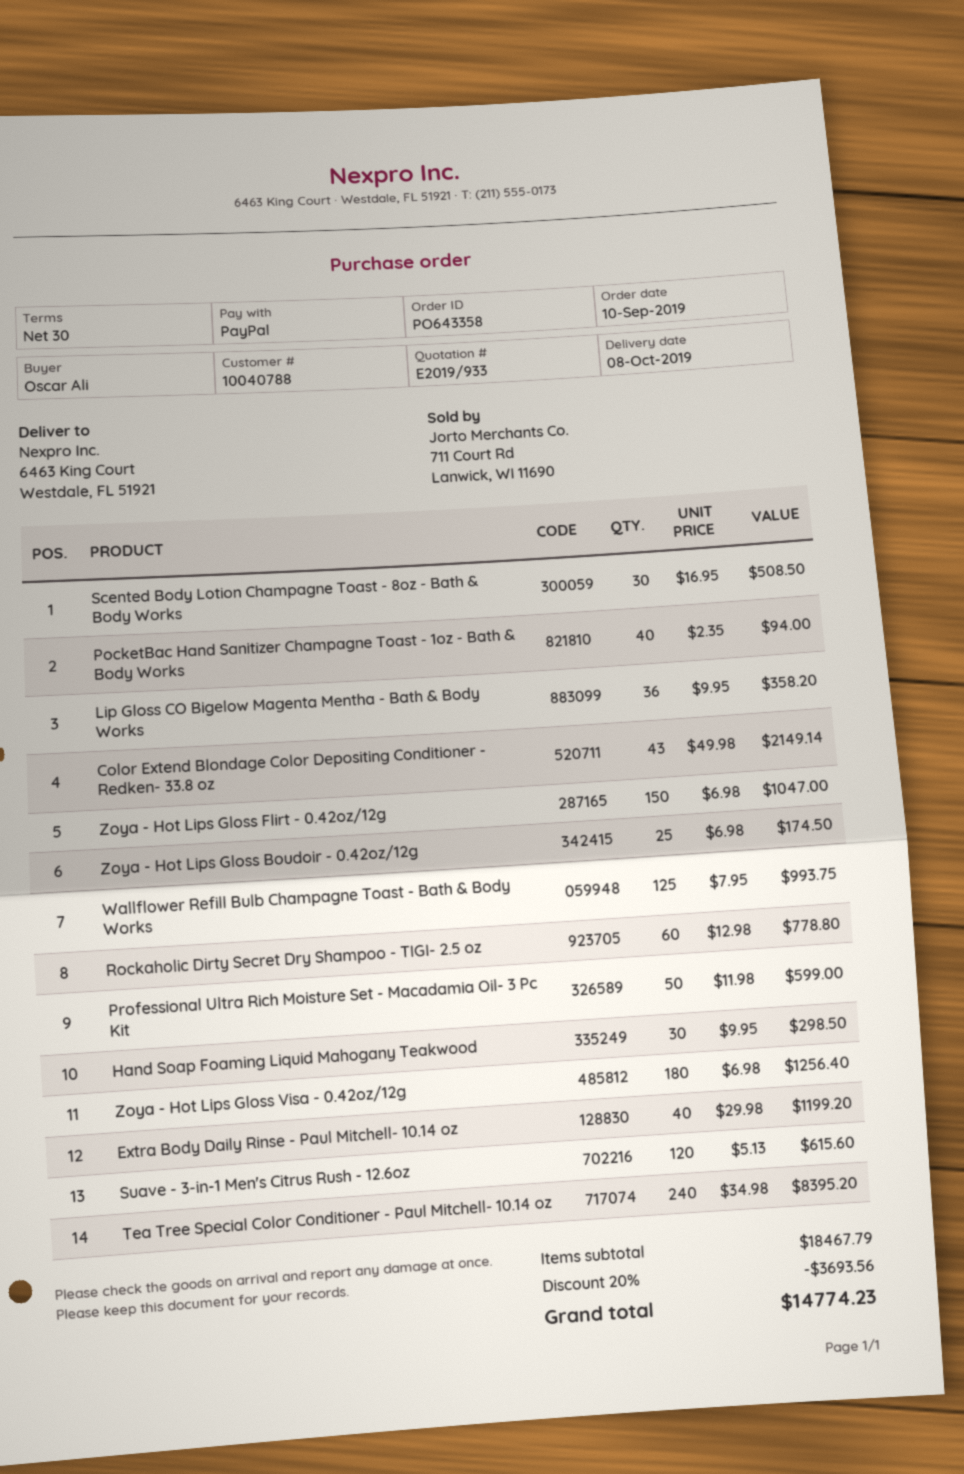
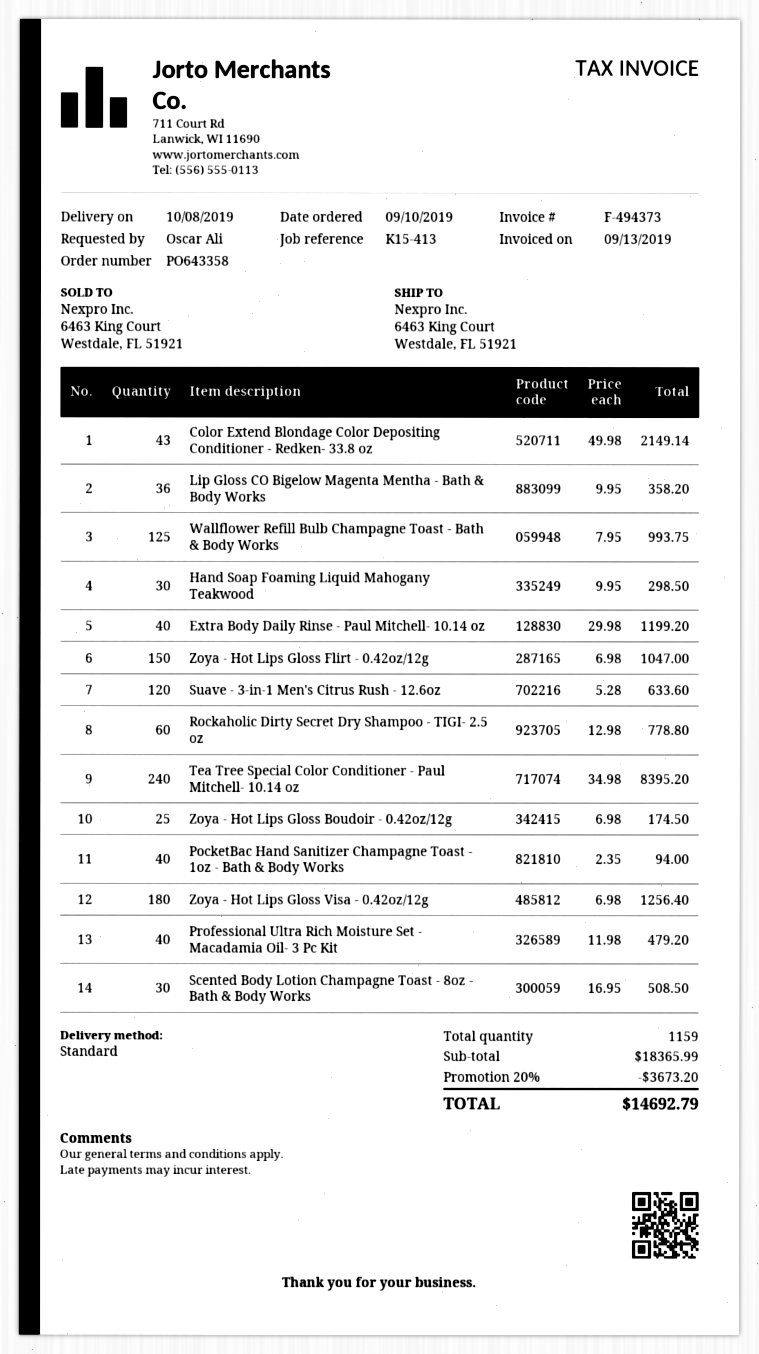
Professional Ultra Rich Moisture Set - Macadamia Oil- 3 Pc Kit: 50 x 11.98 = 599.00 -> 40 x 11.98 = 479.20
Suave - 3-in-1 Men's Citrus Rush - 12.6oz: 120 x 5.13 = 615.60 -> 120 x 5.28 = 633.60
subtotal: 18467.79 -> 18365.99
discount: 20% = 3693.56 -> 20% = 3673.20
total: 14774.23 -> 14692.79

